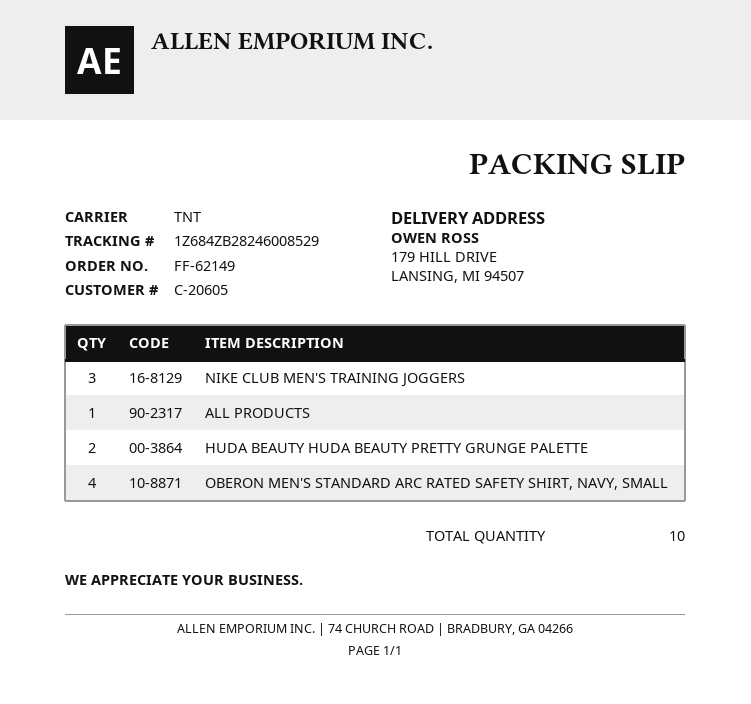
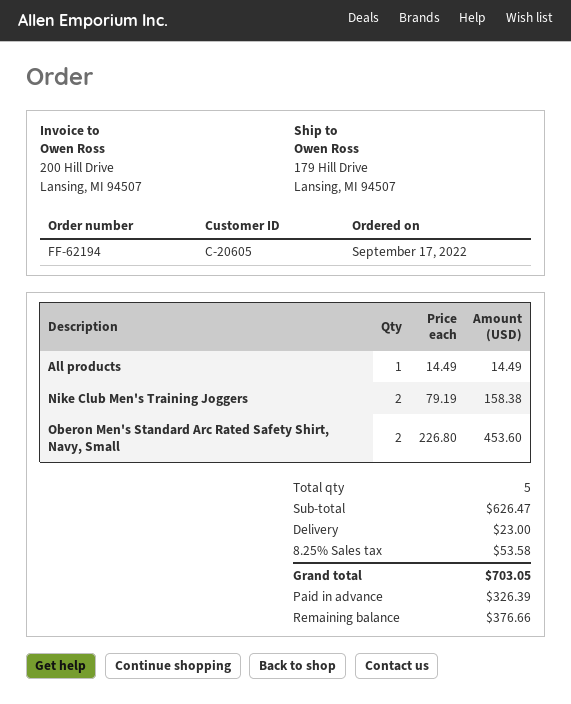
order number: FF-62149 -> FF-62194
NIKE CLUB MEN'S TRAINING JOGGERS: 3 -> 2
HUDA BEAUTY HUDA BEAUTY PRETTY GRUNGE PALETTE: 2 -> none
OBERON MEN'S STANDARD ARC RATED SAFETY SHIRT, NAVY, SMALL: 4 -> 2
total quantity: 10 -> 5

